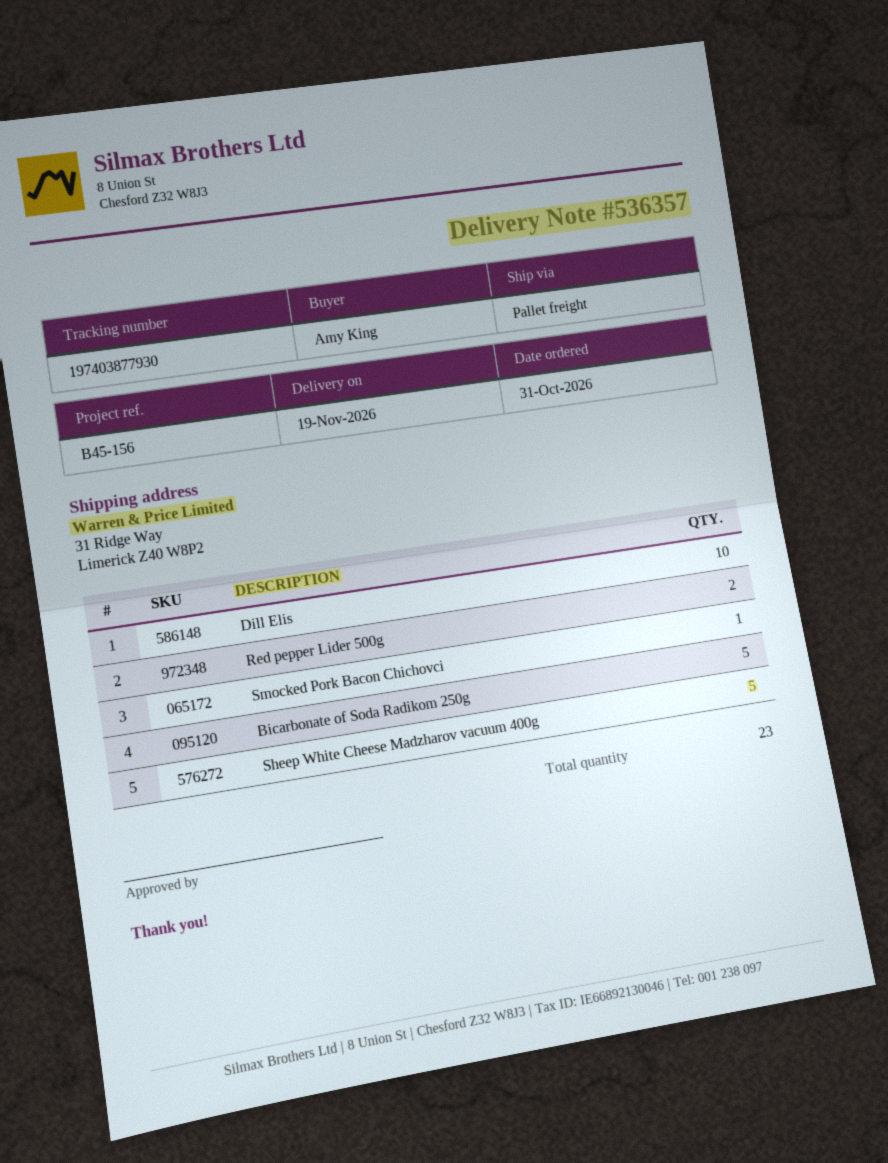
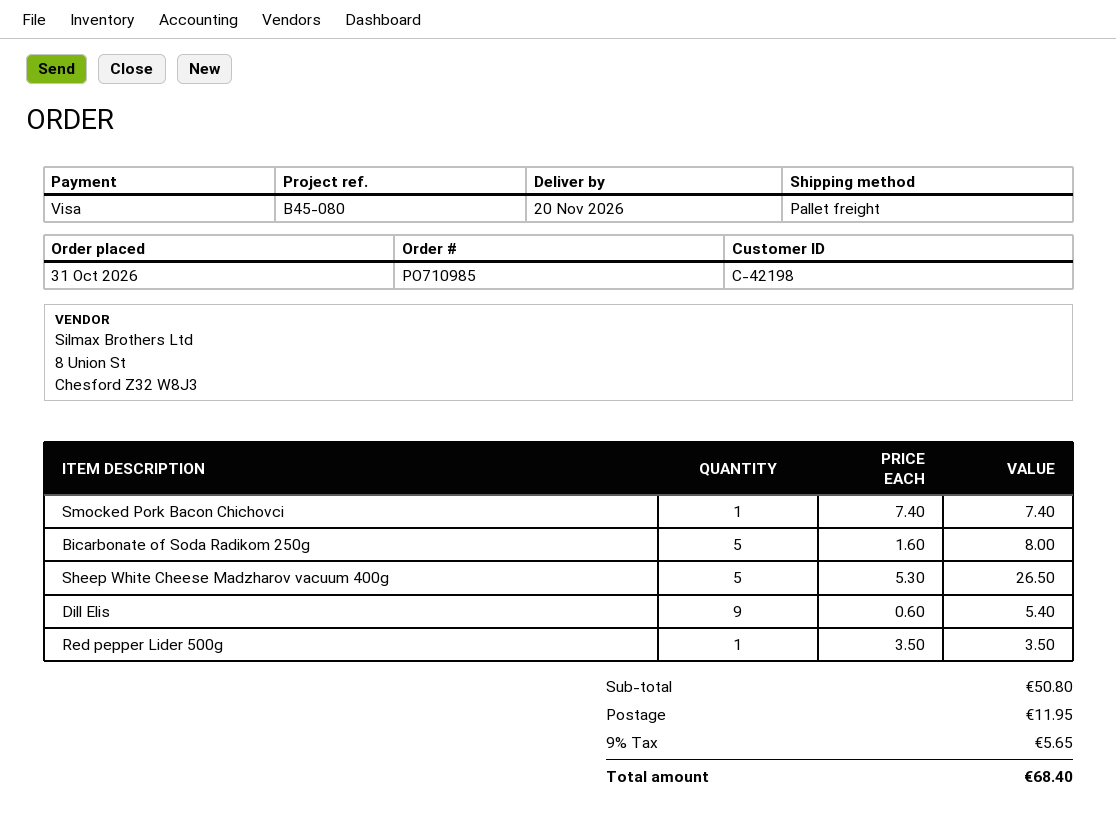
delivery date: 2026-11-19 -> 2026-11-20
reference: B45-156 -> B45-080
Dill Elis: 10 -> 9
Red pepper Lider 500g: 2 -> 1

